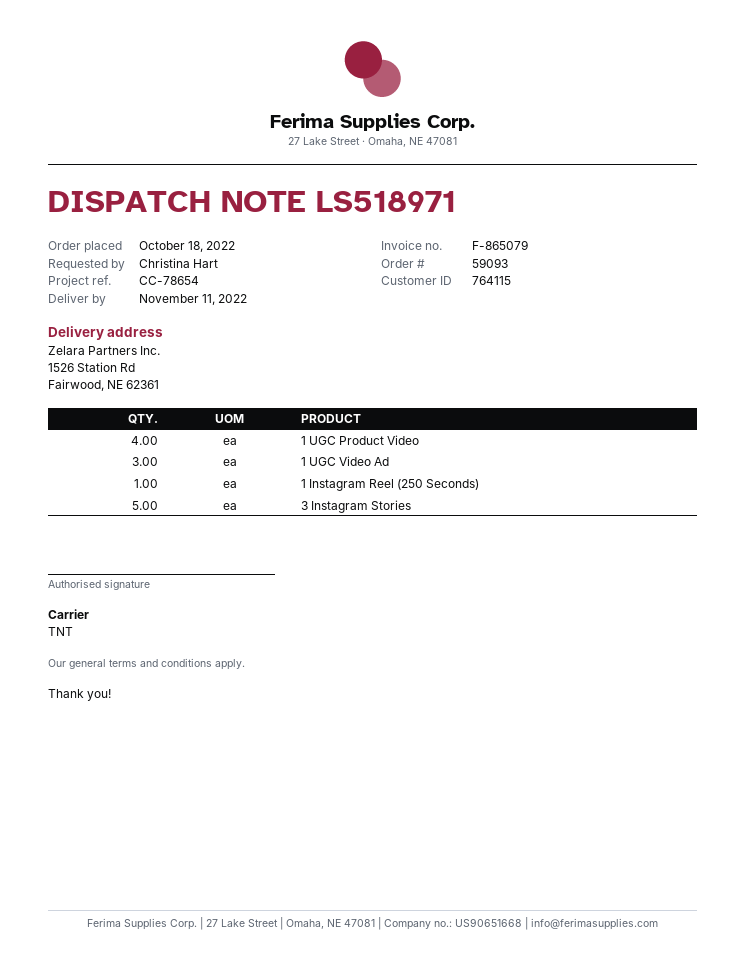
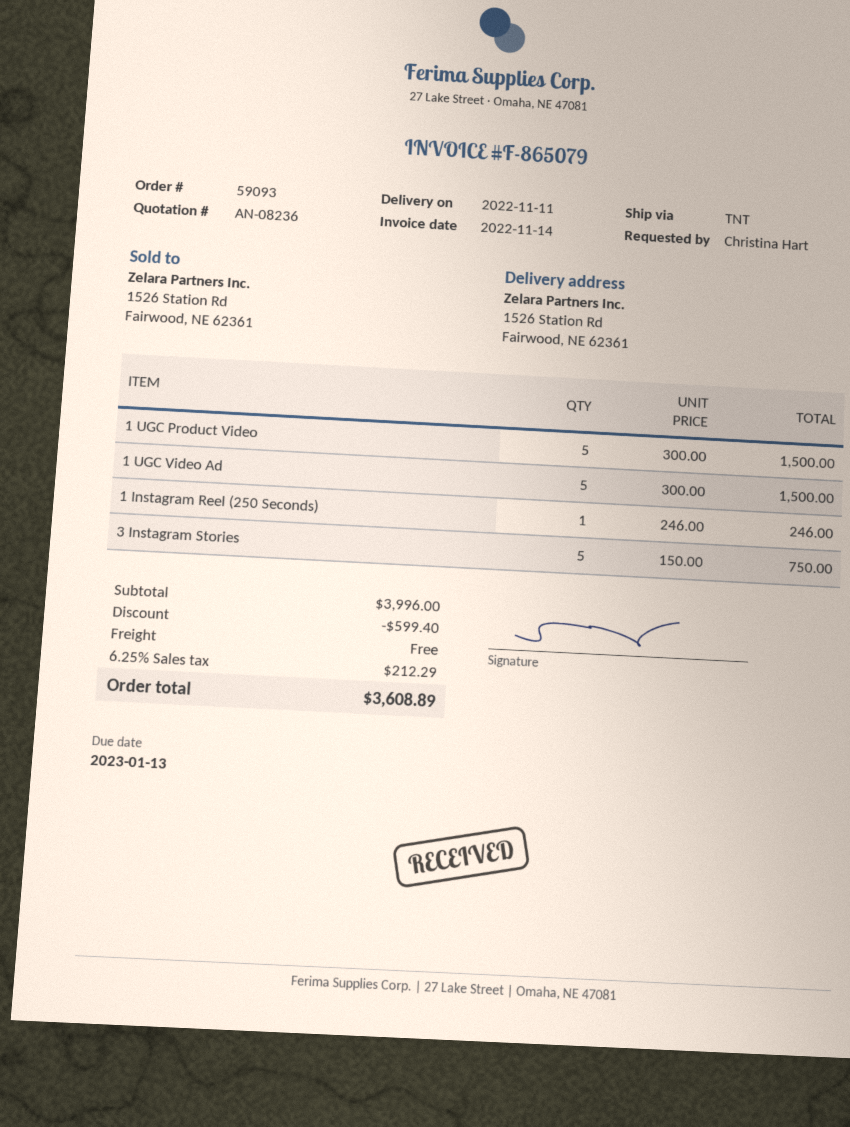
1 UGC Product Video: 4 -> 5
1 UGC Video Ad: 3 -> 5

